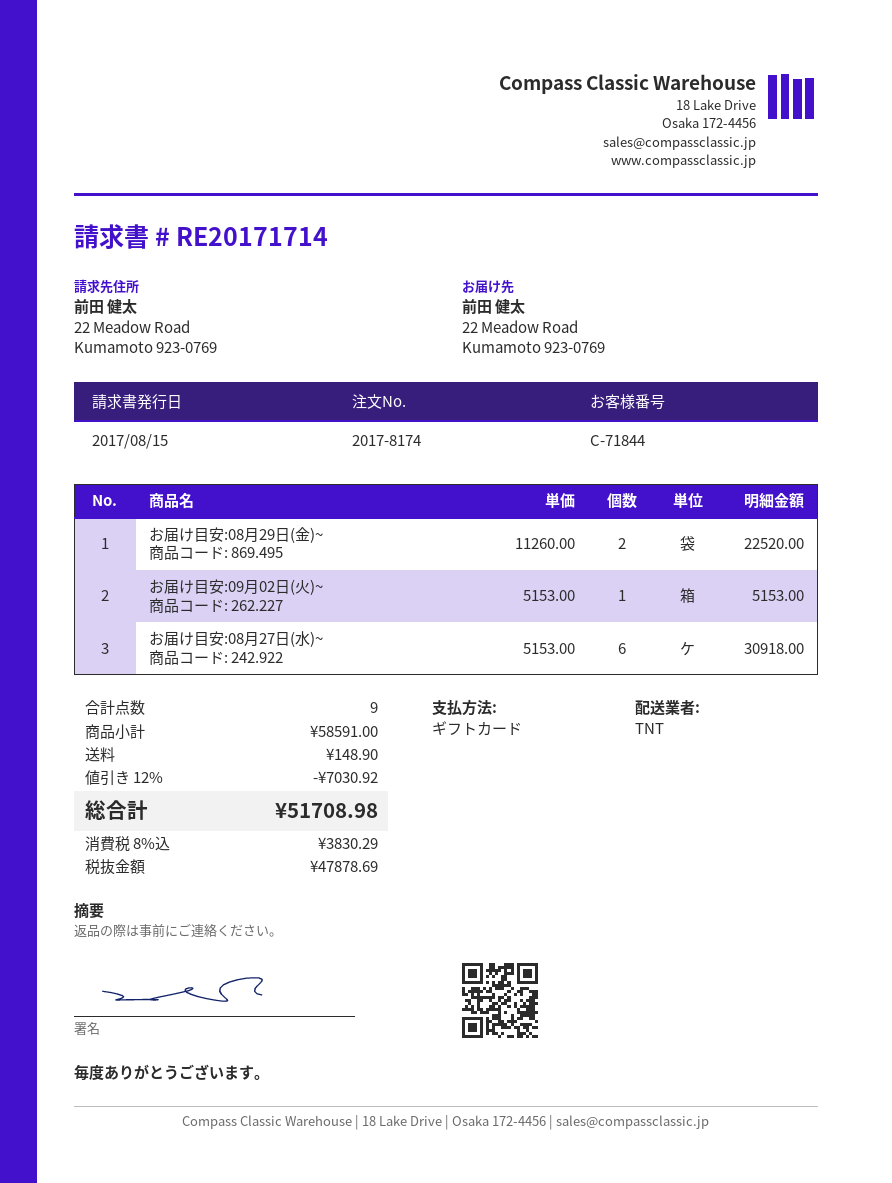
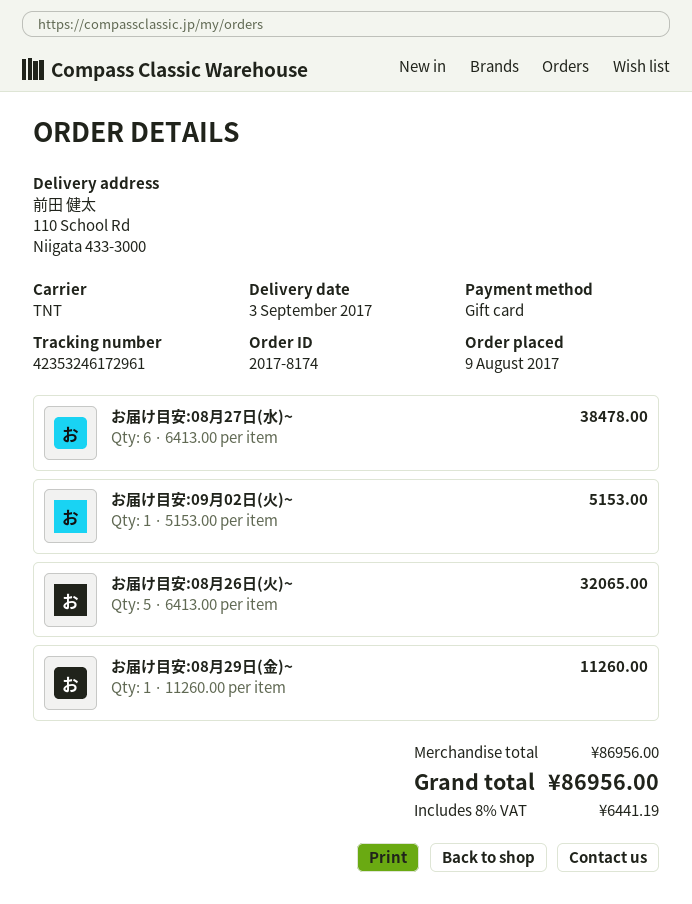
ship to: 22 Meadow Road, Kumamoto 923-0769 -> 110 School Rd, Niigata 433-3000
お届け目安:08月29日(金)~: 2 x 11260.00 = 22520.00 -> 1 x 11260.00 = 11260.00
お届け目安:08月27日(水)~: 6 x 5153.00 = 30918.00 -> 6 x 6413.00 = 38478.00
お届け目安:08月26日(火)~: none -> 5 x 6413.00 = 32065.00
subtotal: 58591.00 -> 86956.00
discount: 12% = 7030.92 -> none
shipping: 148.90 -> none
tax: 8% = 3830.29 -> 8% = 6441.19
total: 51708.98 -> 86956.00

